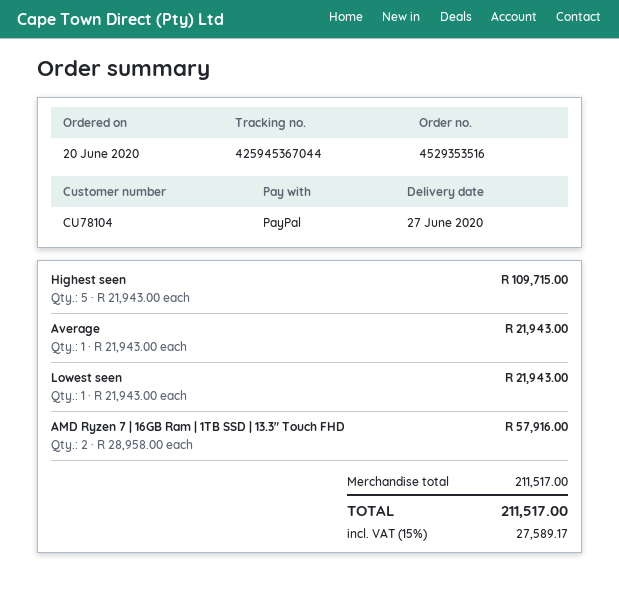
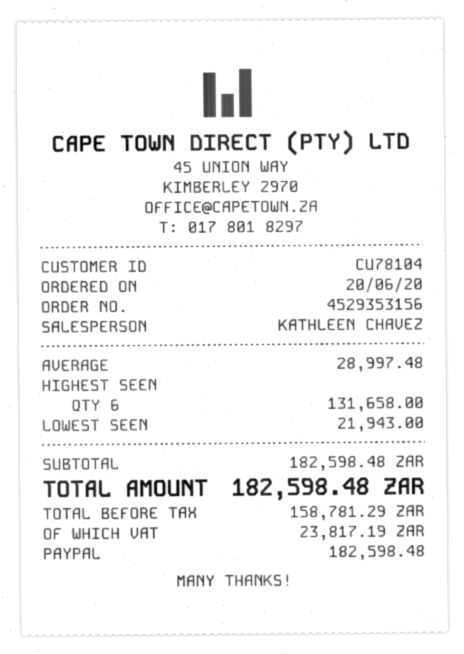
order number: 4529353516 -> 4529353156
Highest seen: 5 for 109715.00 -> 6 for 131658.00
Average: 1 for 21943.00 -> 1 for 28997.48
AMD Ryzen 7 | 16GB Ram | 1TB SSD | 13.3" Touch FHD: 2 for 57916.00 -> none
subtotal: 211517.00 -> 182598.48
tax: 27589.17 -> 23817.19
total: 211517.00 -> 182598.48

